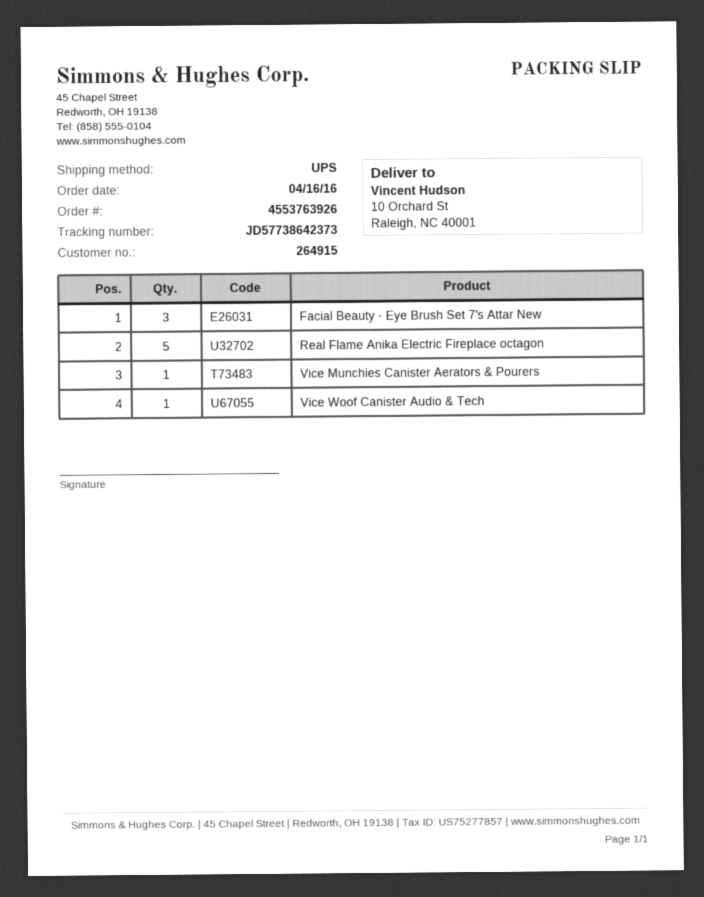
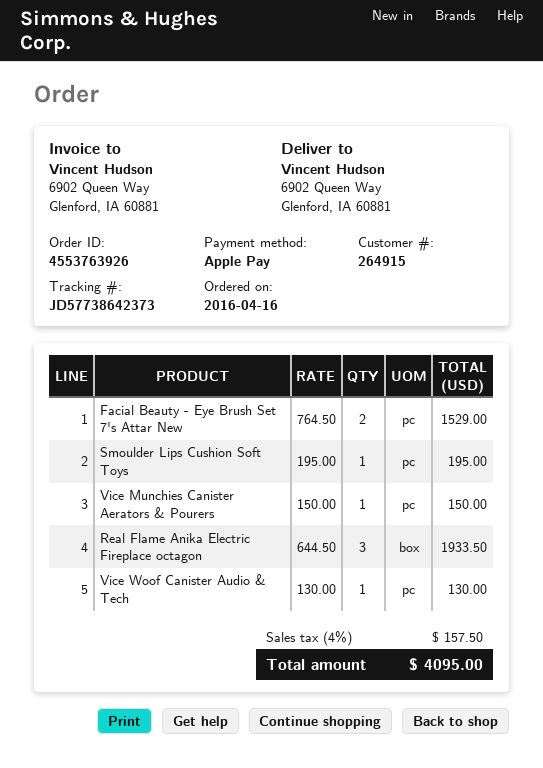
ship to: 10 Orchard St, Raleigh, NC 40001 -> 6902 Queen Way, Glenford, IA 60881
Facial Beauty - Eye Brush Set 7's Attar New: 3 -> 2
Real Flame Anika Electric Fireplace octagon: 5 -> 3
Smoulder Lips Cushion Soft Toys: none -> 1

